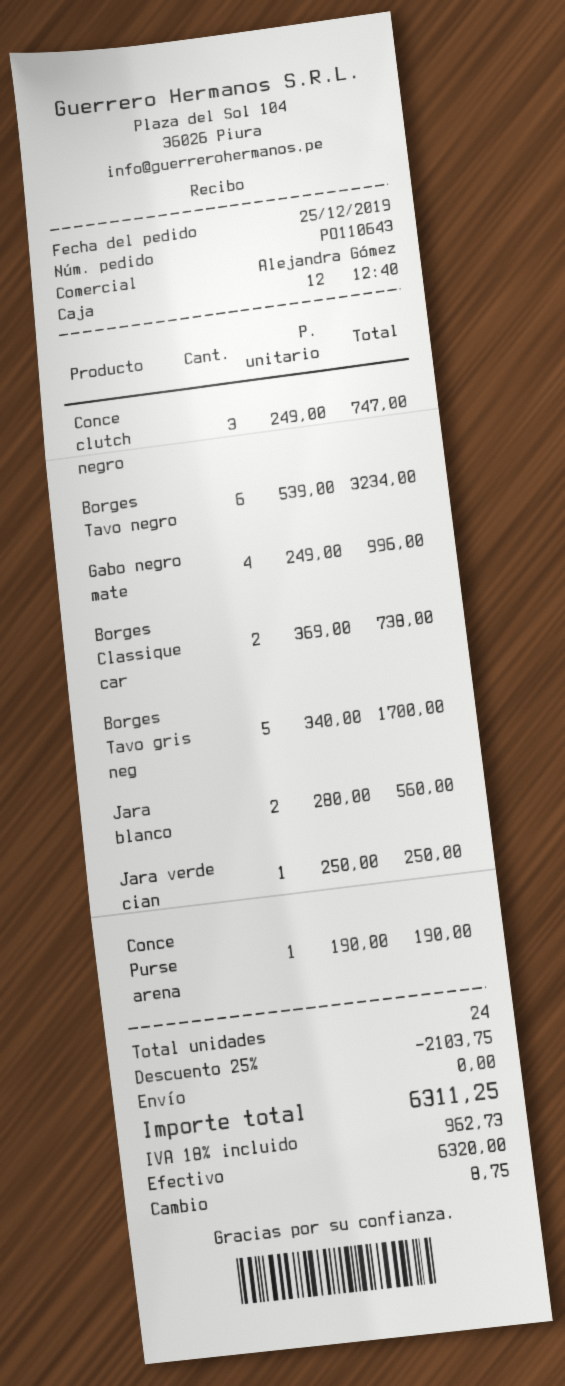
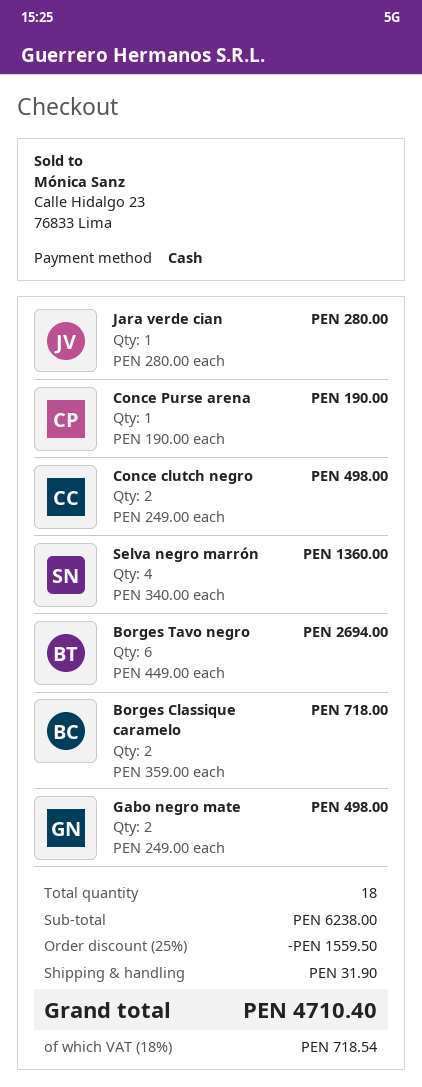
Conce clutch negro: 3 x 249.00 = 747.00 -> 2 x 249.00 = 498.00
Borges Tavo negro: 6 x 539.00 = 3234.00 -> 6 x 449.00 = 2694.00
Gabo negro mate: 4 x 249.00 = 996.00 -> 2 x 249.00 = 498.00
Borges Classique car: 2 x 369.00 = 738.00 -> 2 x 359.00 = 718.00
Borges Tavo gris neg: 5 x 340.00 = 1700.00 -> none
Jara blanco: 2 x 280.00 = 560.00 -> none
Jara verde cian: 1 x 250.00 = 250.00 -> 1 x 280.00 = 280.00
Selva negro marrón: none -> 4 x 340.00 = 1360.00
total quantity: 24 -> 18
discount: 25% = 2103.75 -> 25% = 1559.50
shipping: 0.00 -> 31.90
tax: 18% = 962.73 -> 18% = 718.54
total: 6311.25 -> 4710.40

